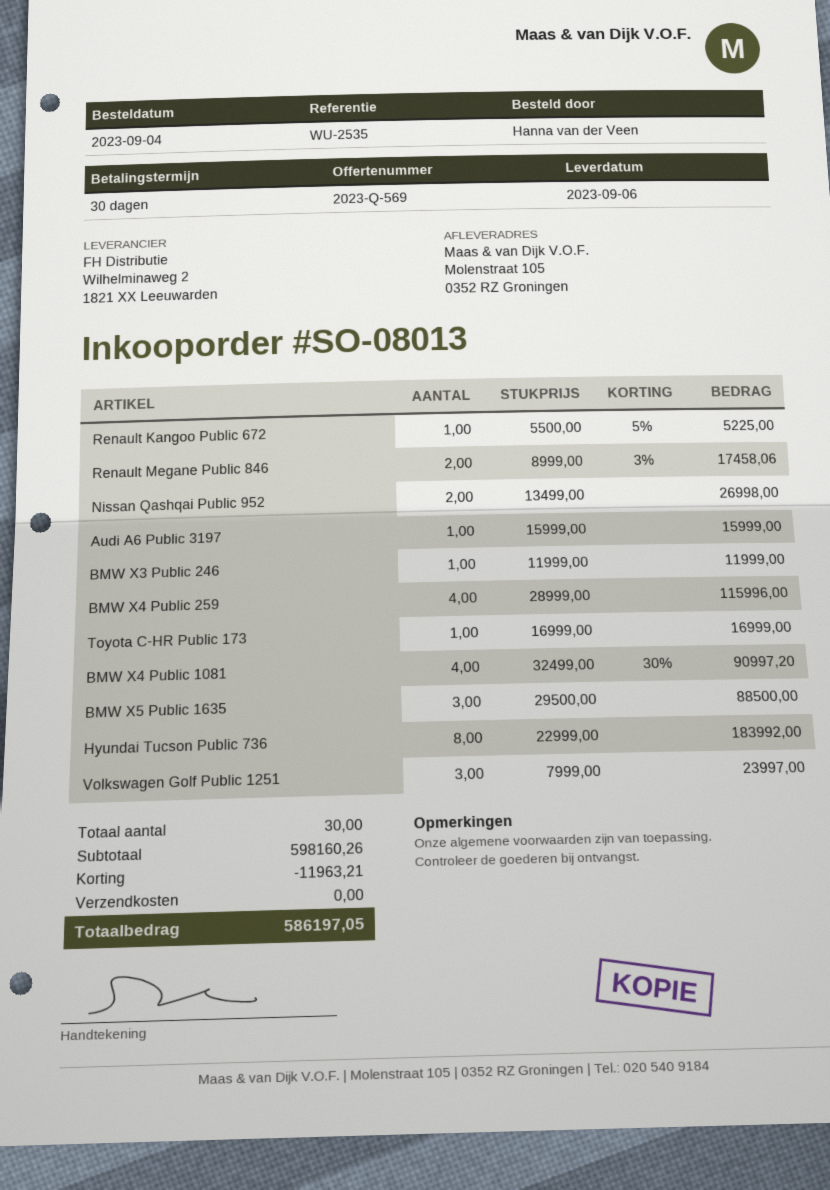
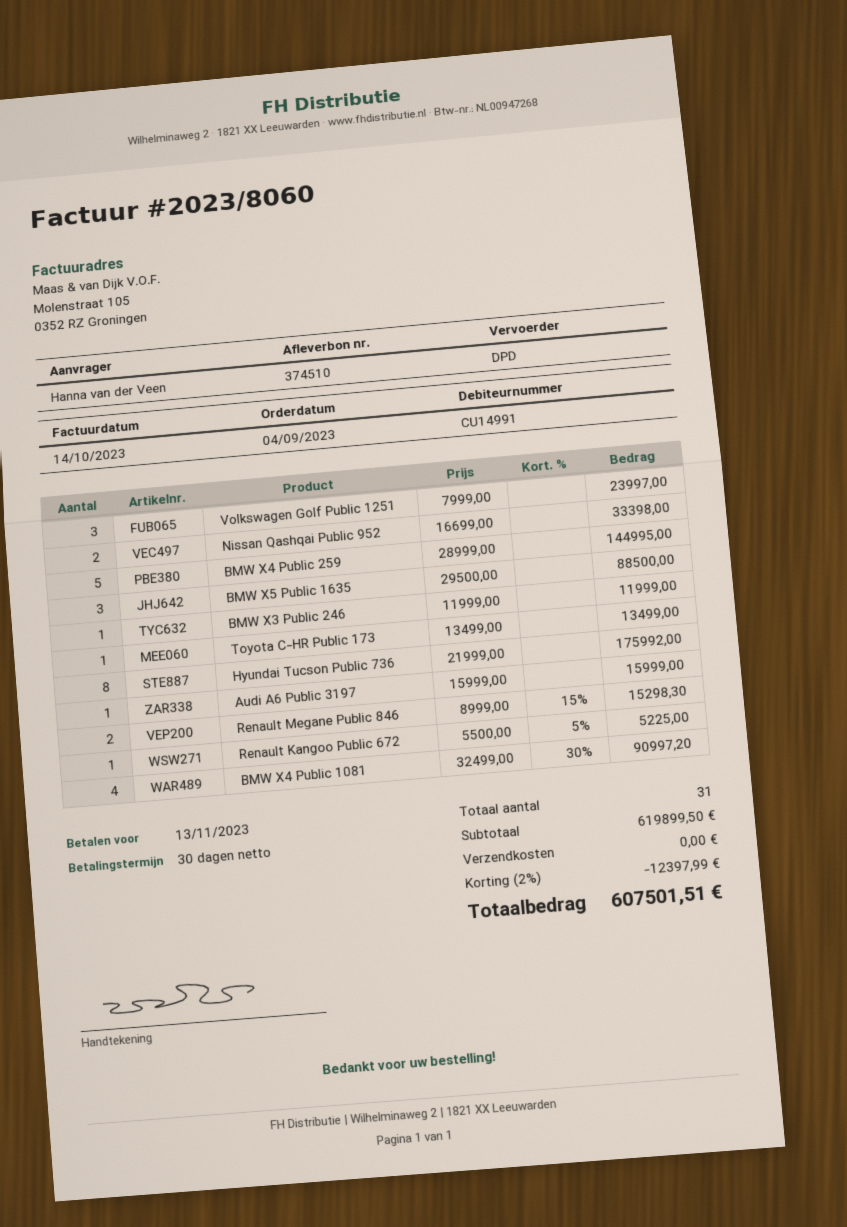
Renault Megane Public 846: 2 x 8999.00 - 3% = 17458.06 -> 2 x 8999.00 - 15% = 15298.30
Nissan Qashqai Public 952: 2 x 13499.00 = 26998.00 -> 2 x 16699.00 = 33398.00
BMW X4 Public 259: 4 x 28999.00 = 115996.00 -> 5 x 28999.00 = 144995.00
Toyota C-HR Public 173: 1 x 16999.00 = 16999.00 -> 1 x 13499.00 = 13499.00
Hyundai Tucson Public 736: 8 x 22999.00 = 183992.00 -> 8 x 21999.00 = 175992.00
total quantity: 30 -> 31
subtotal: 598160.26 -> 619899.50
discount: 11963.21 -> 12397.99
total: 586197.05 -> 607501.51

